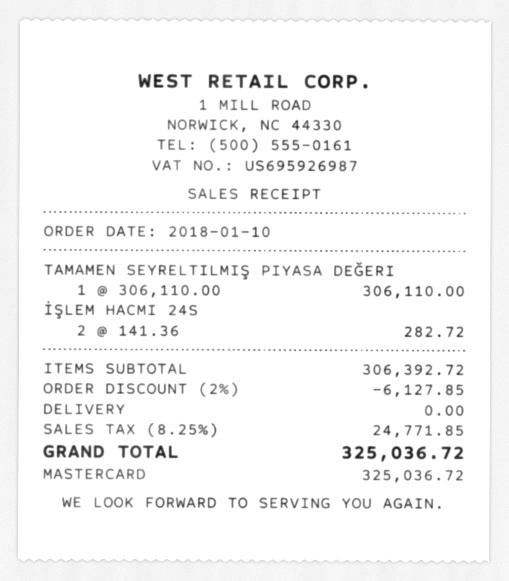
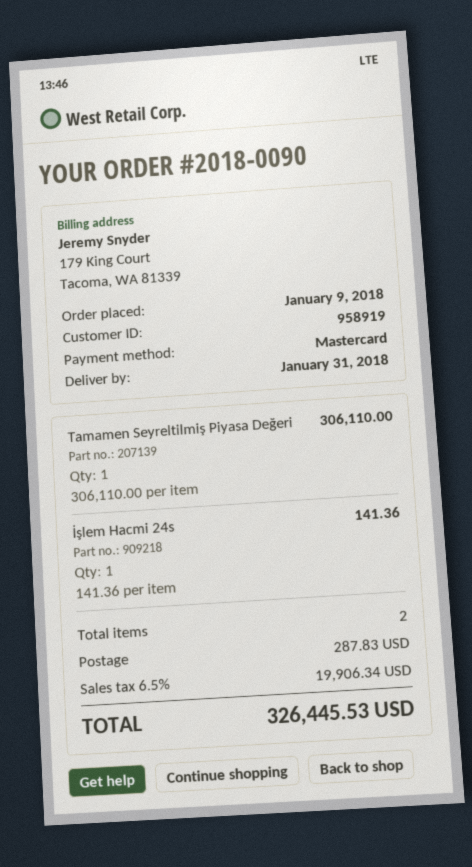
order date: 2018-01-10 -> 2018-01-09
İŞLEM HACMI 24S: 2 x 141.36 = 282.72 -> 1 x 141.36 = 141.36
discount: 2% = 6127.85 -> none
shipping: 0.00 -> 287.83
tax: 8.25% = 24771.85 -> 6.5% = 19906.34
total: 325036.72 -> 326445.53

